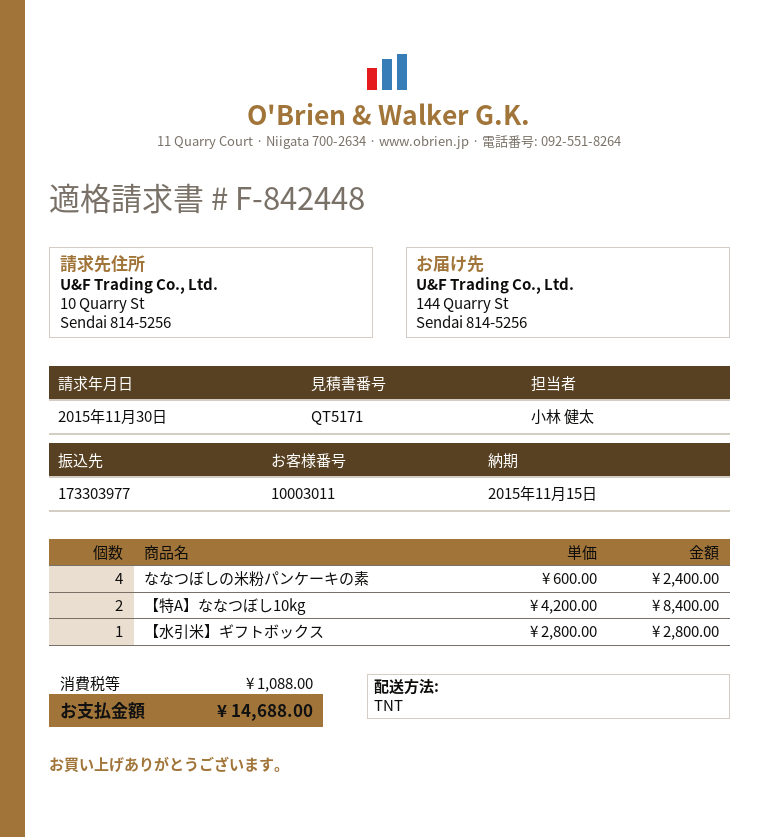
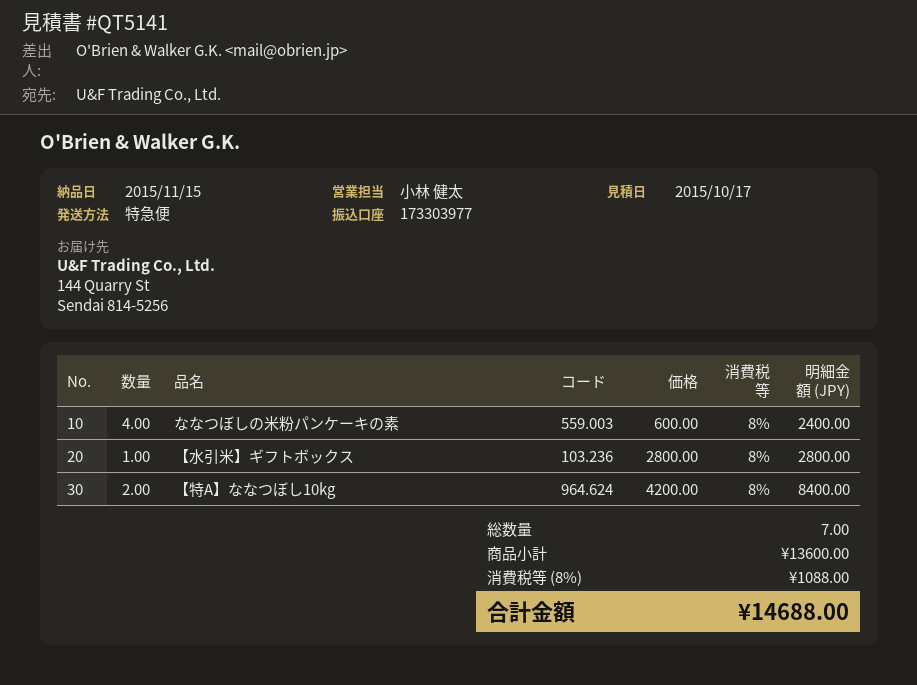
quote number: QT5171 -> QT5141
shipping method: TNT -> express

